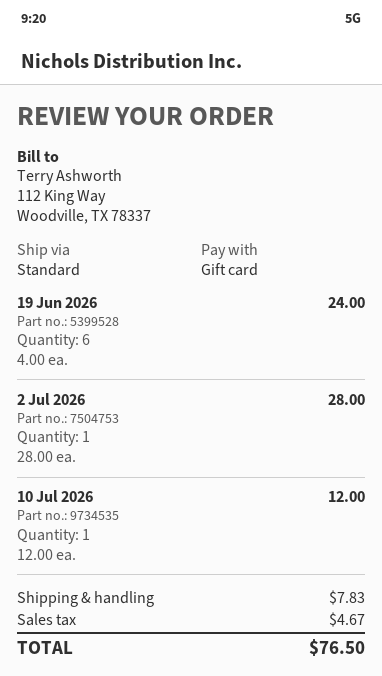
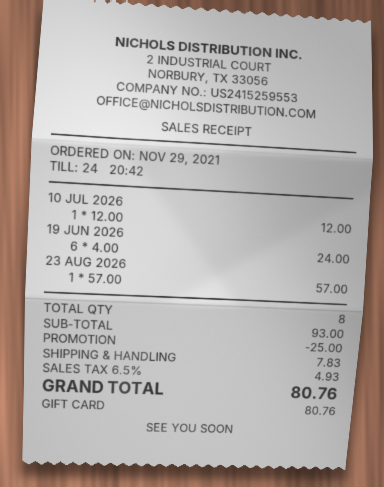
2 Jul 2026: 1 x 28.00 = 28.00 -> none
23 AUG 2026: none -> 1 x 57.00 = 57.00
discount: none -> 25.00
tax: 4.67 -> 4.93
total: 76.50 -> 80.76

